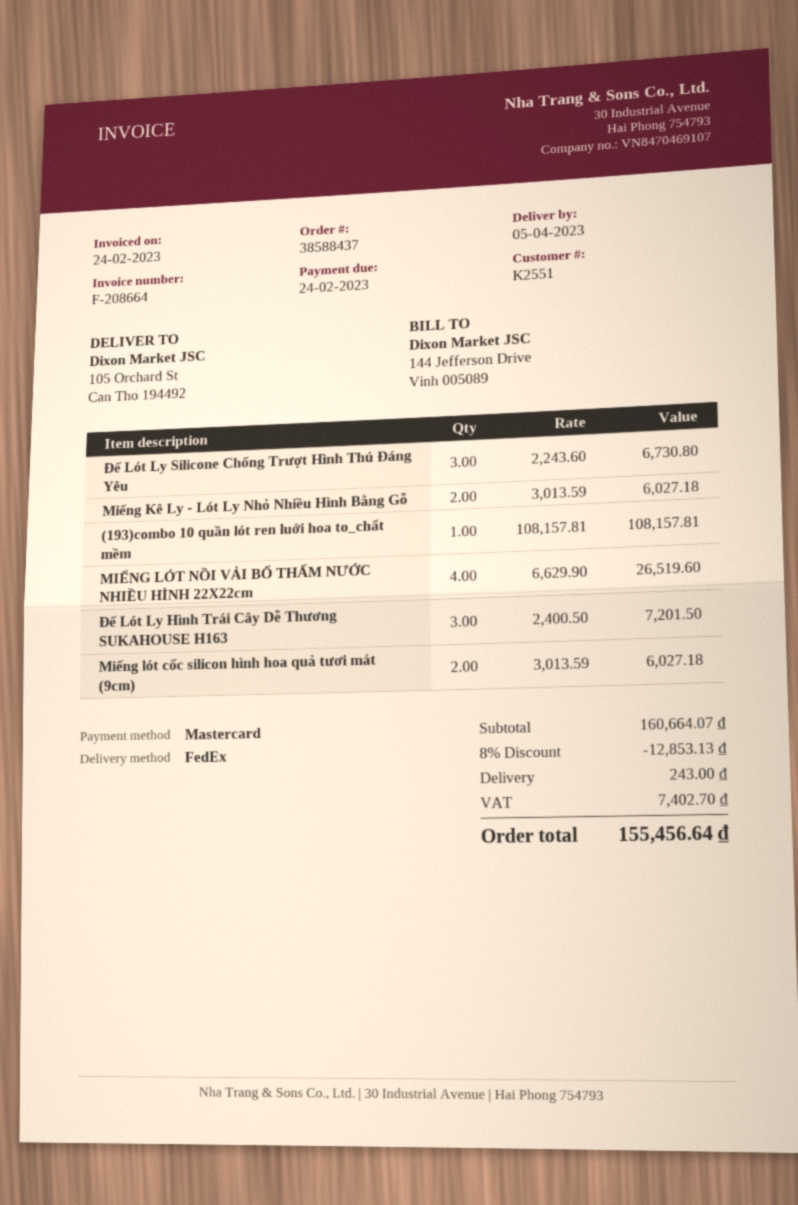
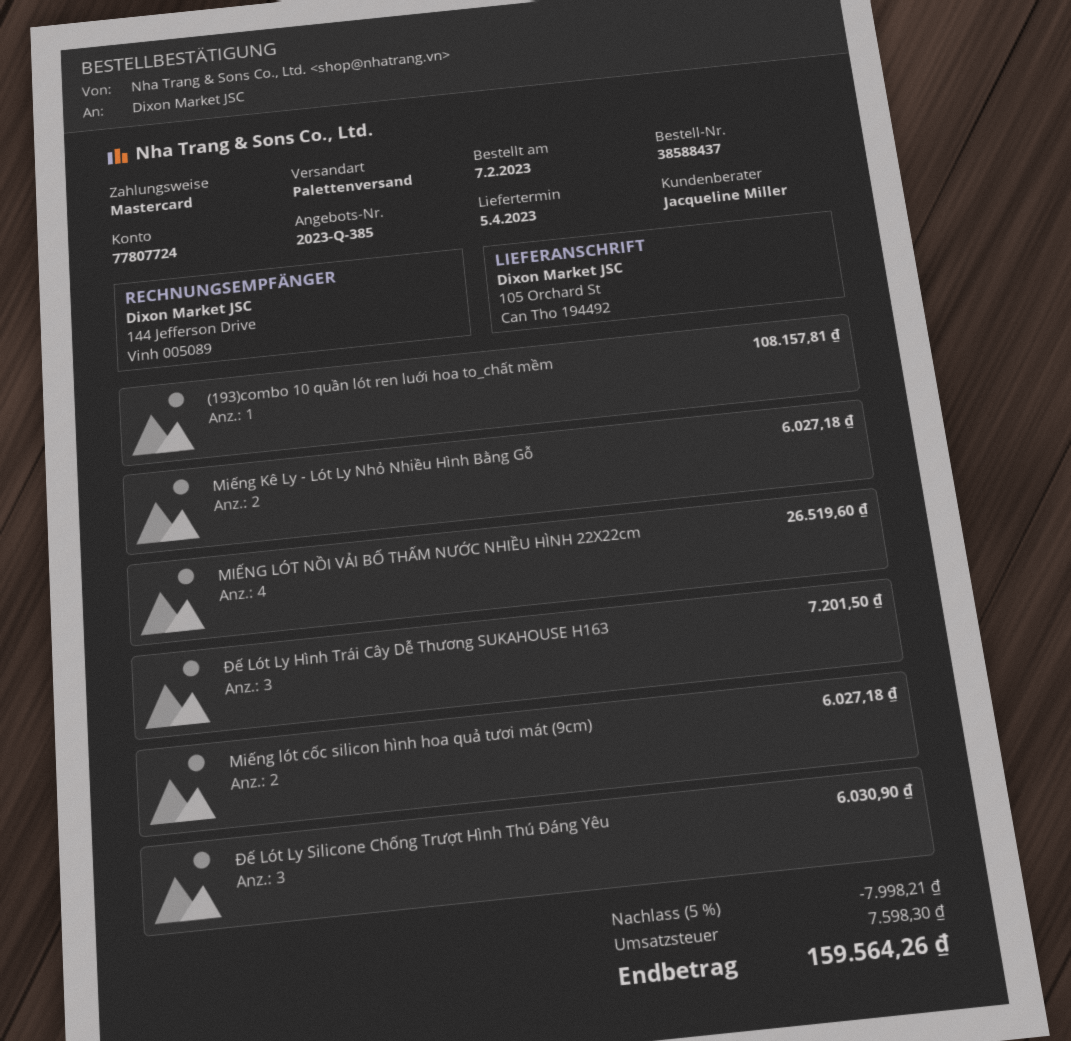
shipping method: FedEx -> pallet freight
Đế Lót Ly Silicone Chống Trượt Hình Thú Đáng Yêu: 3 for 6730.80 -> 3 for 6030.90
discount: 8% = 12853.13 -> 5% = 7998.21
shipping: 243.00 -> none
tax: 7402.70 -> 7598.30
total: 155456.64 -> 159564.26

